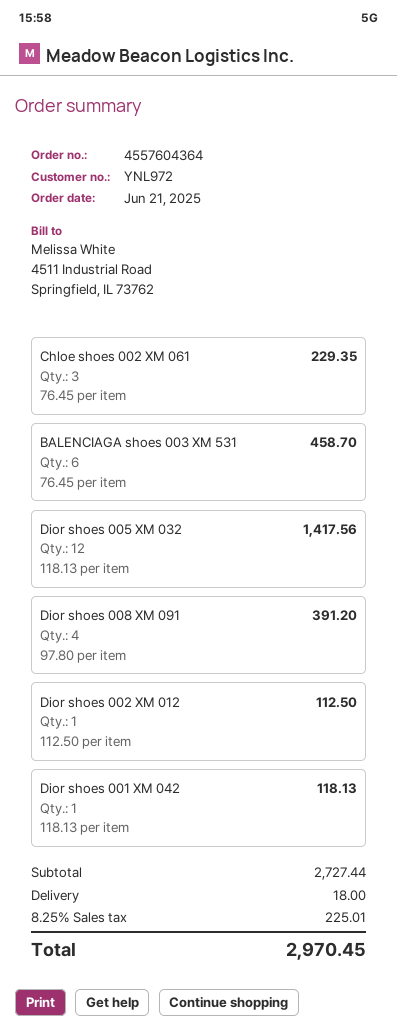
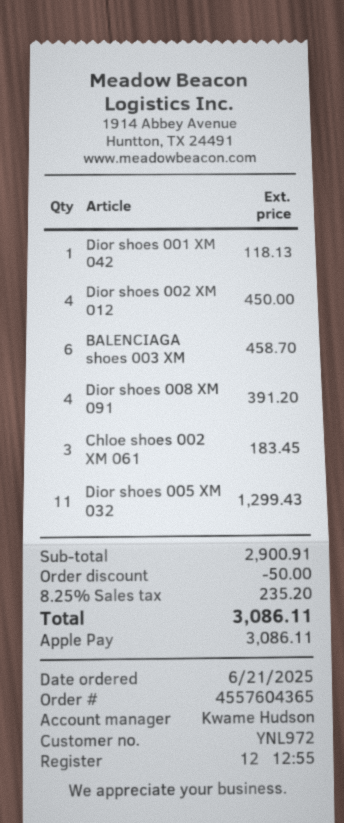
order number: 4557604364 -> 4557604365
Chloe shoes 002 XM 061: 3 for 229.35 -> 3 for 183.45
Dior shoes 005 XM 032: 12 for 1417.56 -> 11 for 1299.43
Dior shoes 002 XM 012: 1 for 112.50 -> 4 for 450.00
subtotal: 2727.44 -> 2900.91
discount: none -> 50.00
shipping: 18.00 -> none
tax: 8.25% = 225.01 -> 8.25% = 235.20
total: 2970.45 -> 3086.11

